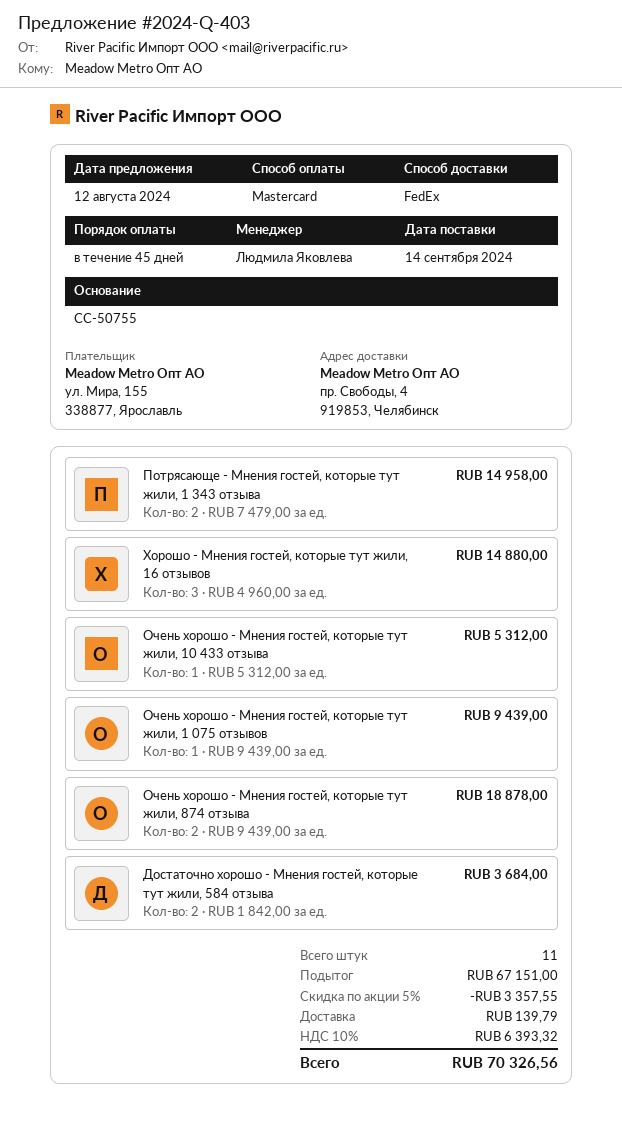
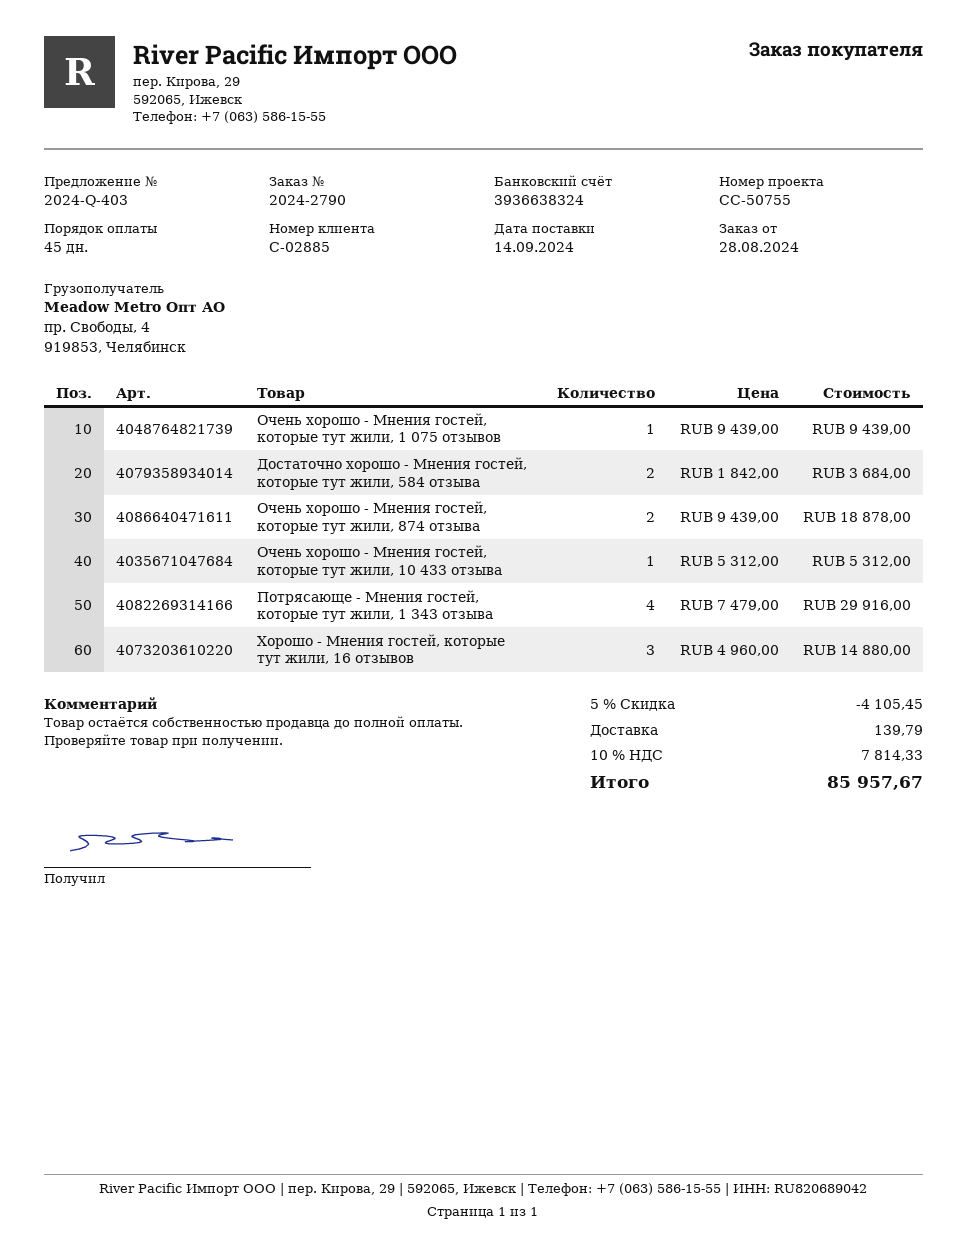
Потрясающе - Мнения гостей, которые тут жили, 1 343 отзыва: 2 x 7479.00 = 14958.00 -> 4 x 7479.00 = 29916.00
discount: 5% = 3357.55 -> 5% = 4105.45
tax: 10% = 6393.32 -> 10% = 7814.33
total: 70326.56 -> 85957.67

